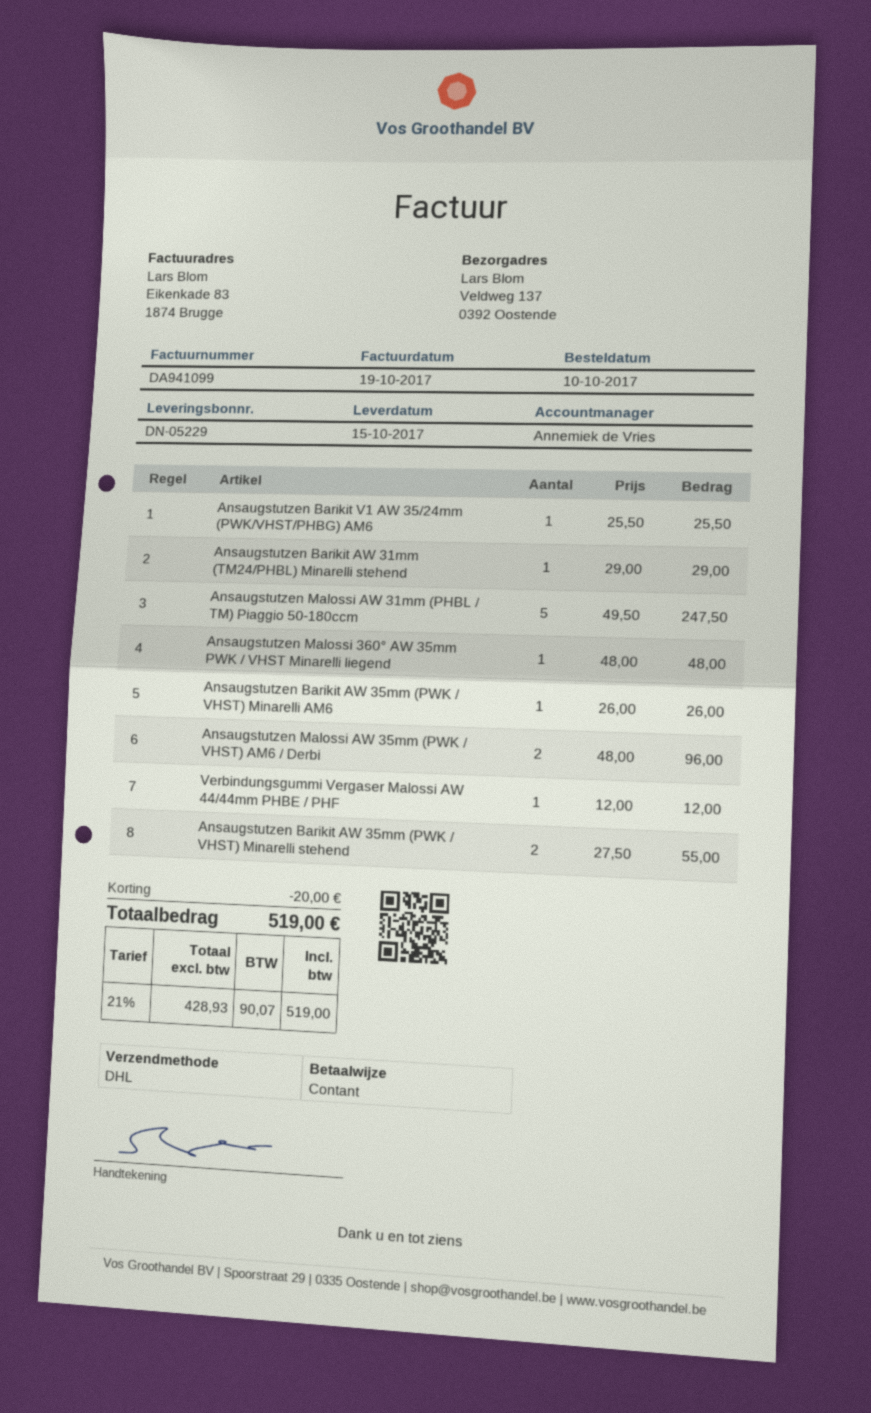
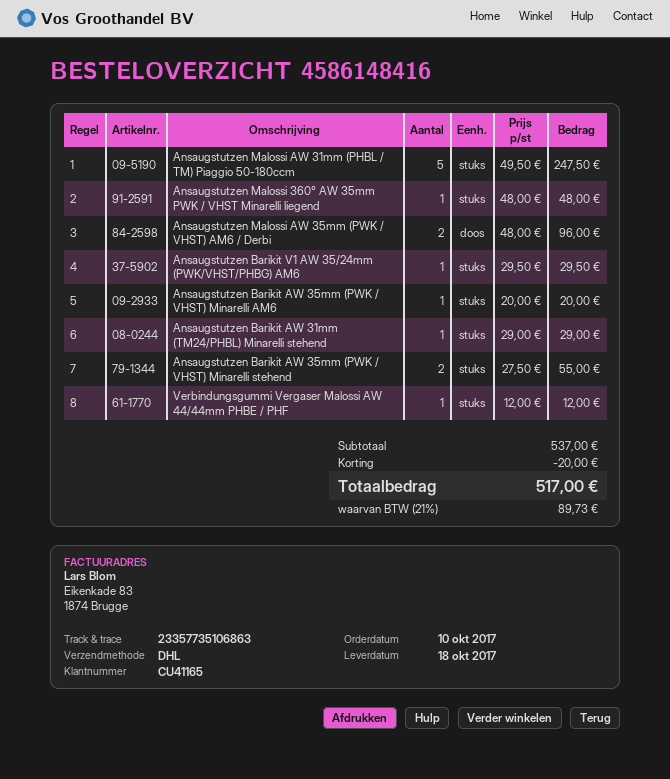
delivery date: 2017-10-15 -> 2017-10-18
Ansaugstutzen Barikit V1 AW 35/24mm (PWK/VHST/PHBG) AM6: 1 x 25.50 = 25.50 -> 1 x 29.50 = 29.50
Ansaugstutzen Barikit AW 35mm (PWK / VHST) Minarelli AM6: 1 x 26.00 = 26.00 -> 1 x 20.00 = 20.00
tax: 21% = 90.07 -> 21% = 89.73
total: 519.00 -> 517.00

